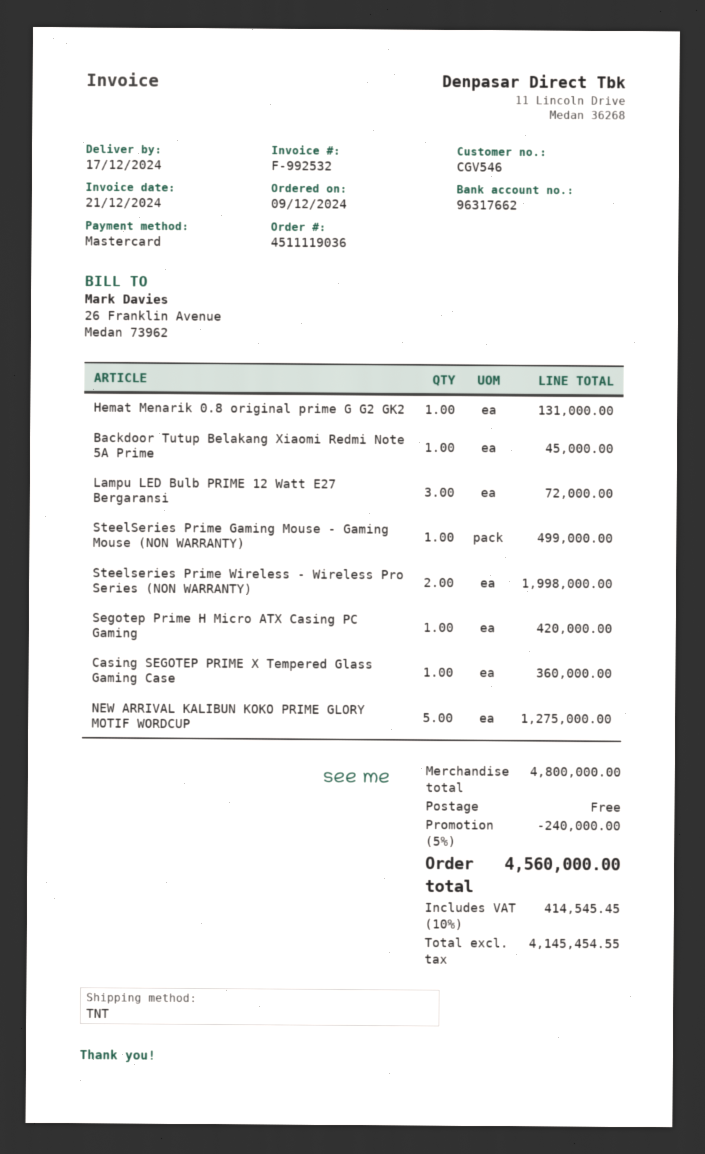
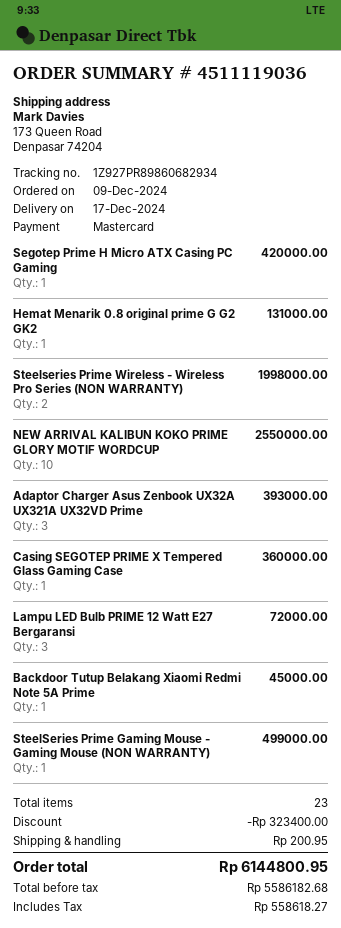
NEW ARRIVAL KALIBUN KOKO PRIME GLORY MOTIF WORDCUP: 5 for 1275000.00 -> 10 for 2550000.00
Adaptor Charger Asus Zenbook UX32A UX321A UX32VD Prime: none -> 3 for 393000.00
discount: 240000.00 -> 323400.00
shipping: 0.00 -> 200.95
net: 4145454.55 -> 5586182.68
tax: 414545.45 -> 558618.27
total: 4560000.00 -> 6144800.95

